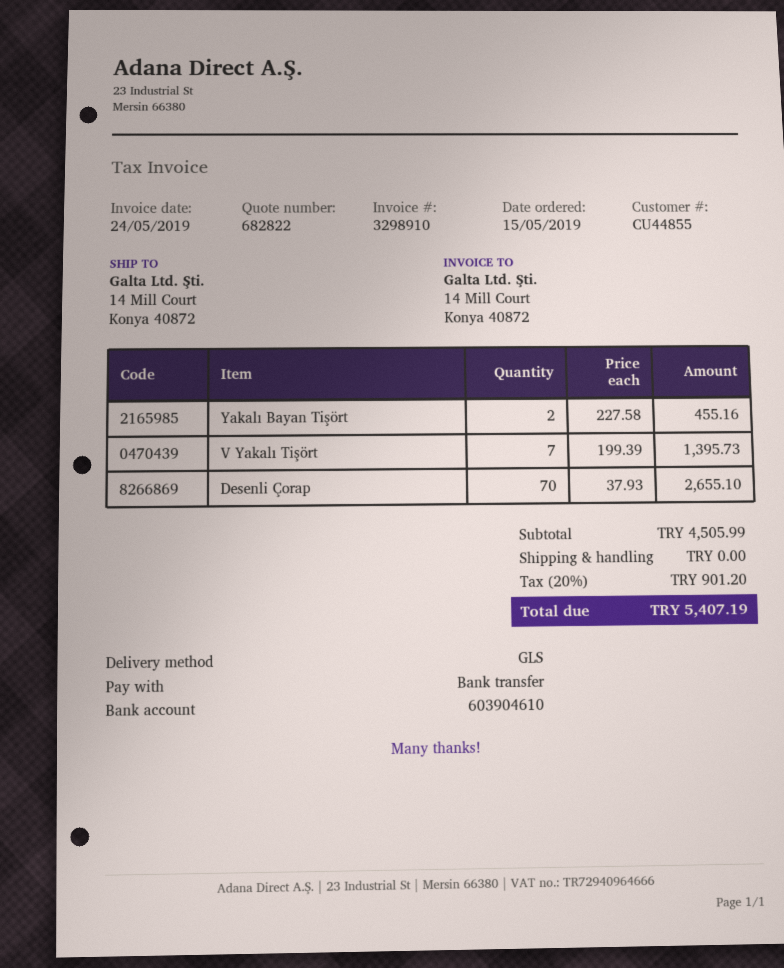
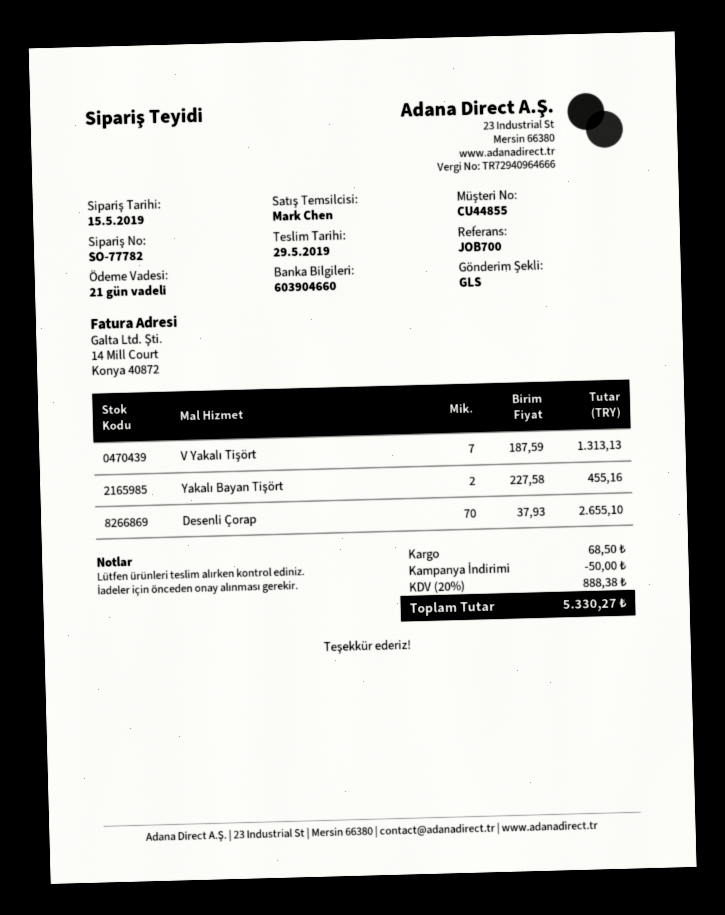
bank account: 603904610 -> 603904660
V Yakalı Tişört: 7 x 199.39 = 1395.73 -> 7 x 187.59 = 1313.13
discount: none -> 50.00
shipping: 0.00 -> 68.50
tax: 20% = 901.20 -> 20% = 888.38
total: 5407.19 -> 5330.27

